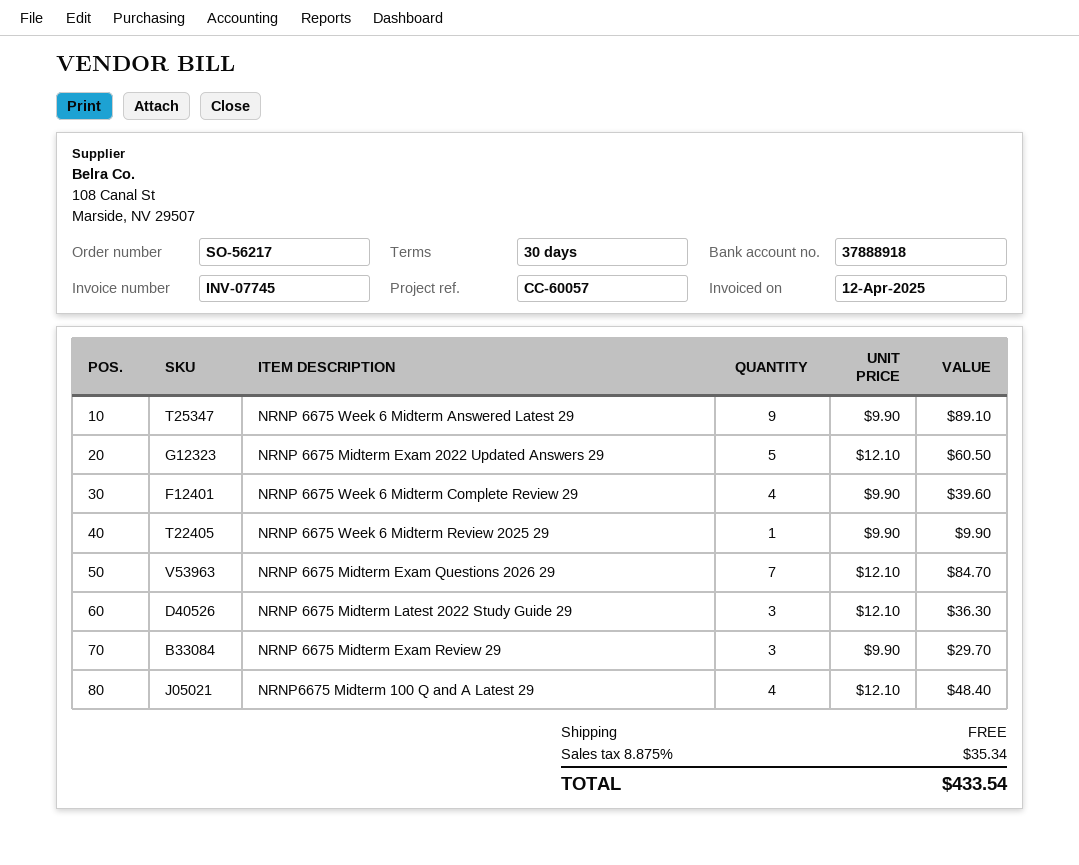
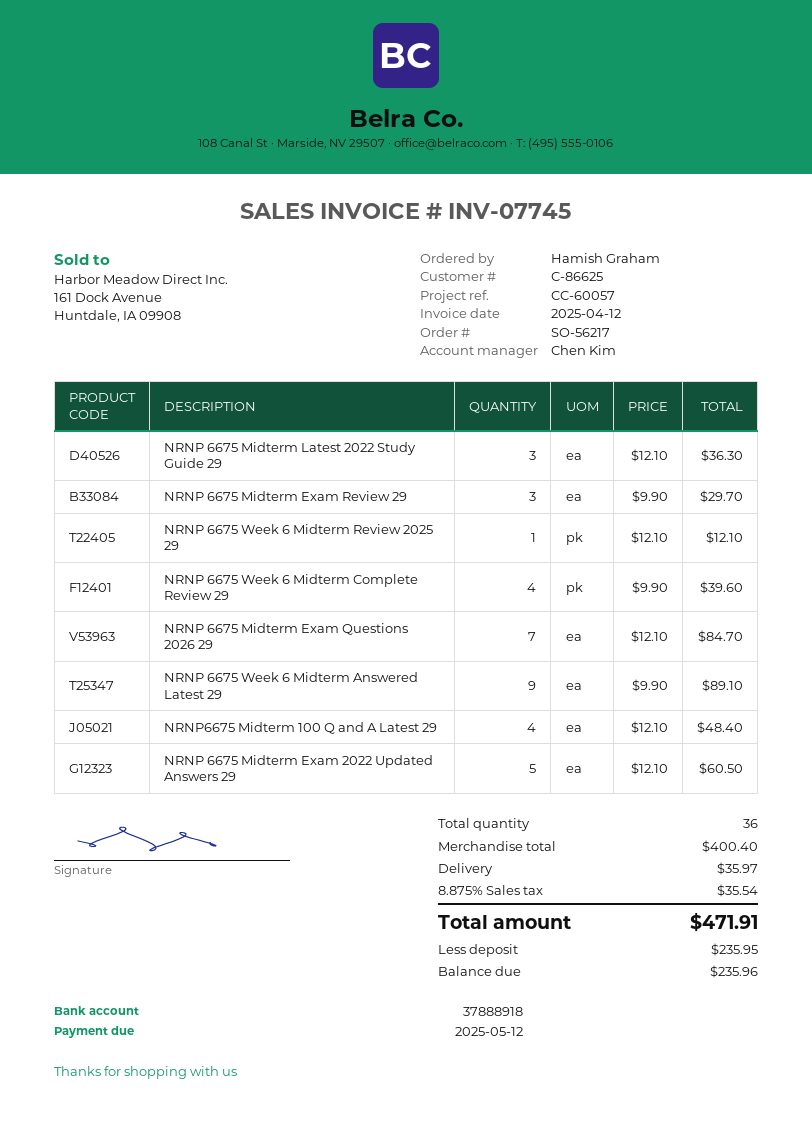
NRNP 6675 Week 6 Midterm Review 2025 29: 1 x 9.90 = 9.90 -> 1 x 12.10 = 12.10
shipping: 0.00 -> 35.97
tax: 8.875% = 35.34 -> 8.875% = 35.54
total: 433.54 -> 471.91

